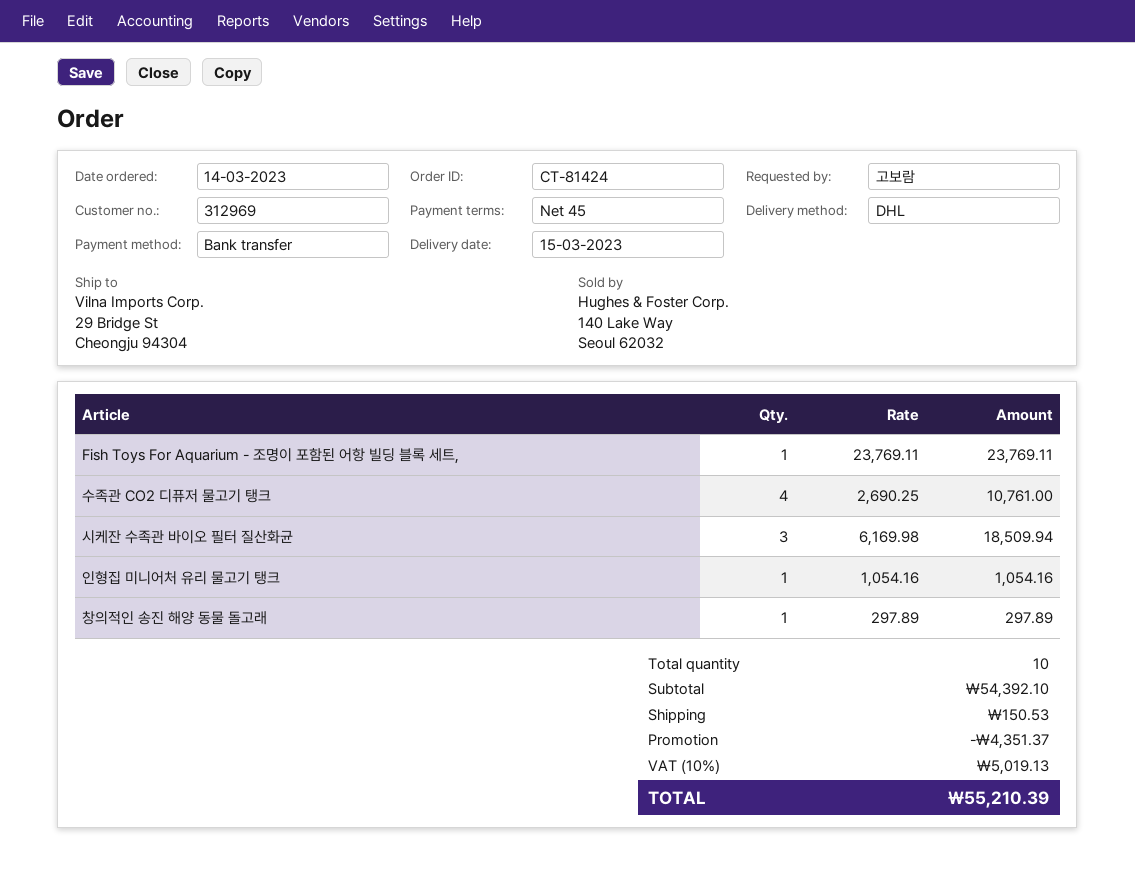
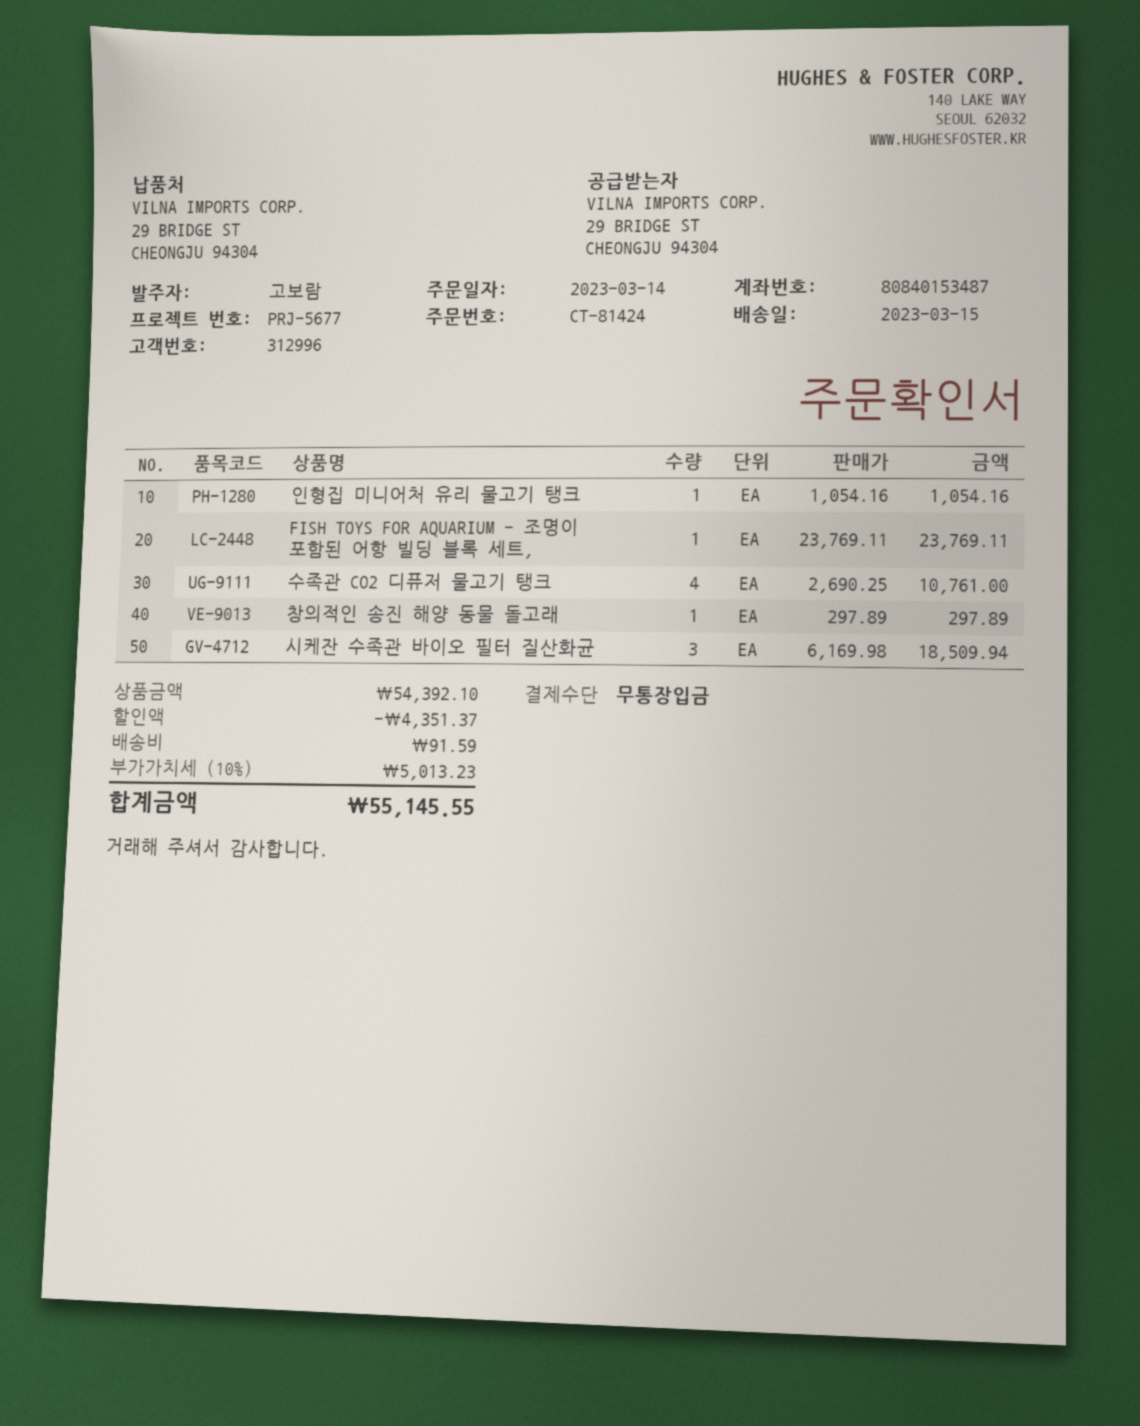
customer number: 312969 -> 312996
shipping: 150.53 -> 91.59
tax: 10% = 5019.13 -> 10% = 5013.23
total: 55210.39 -> 55145.55

